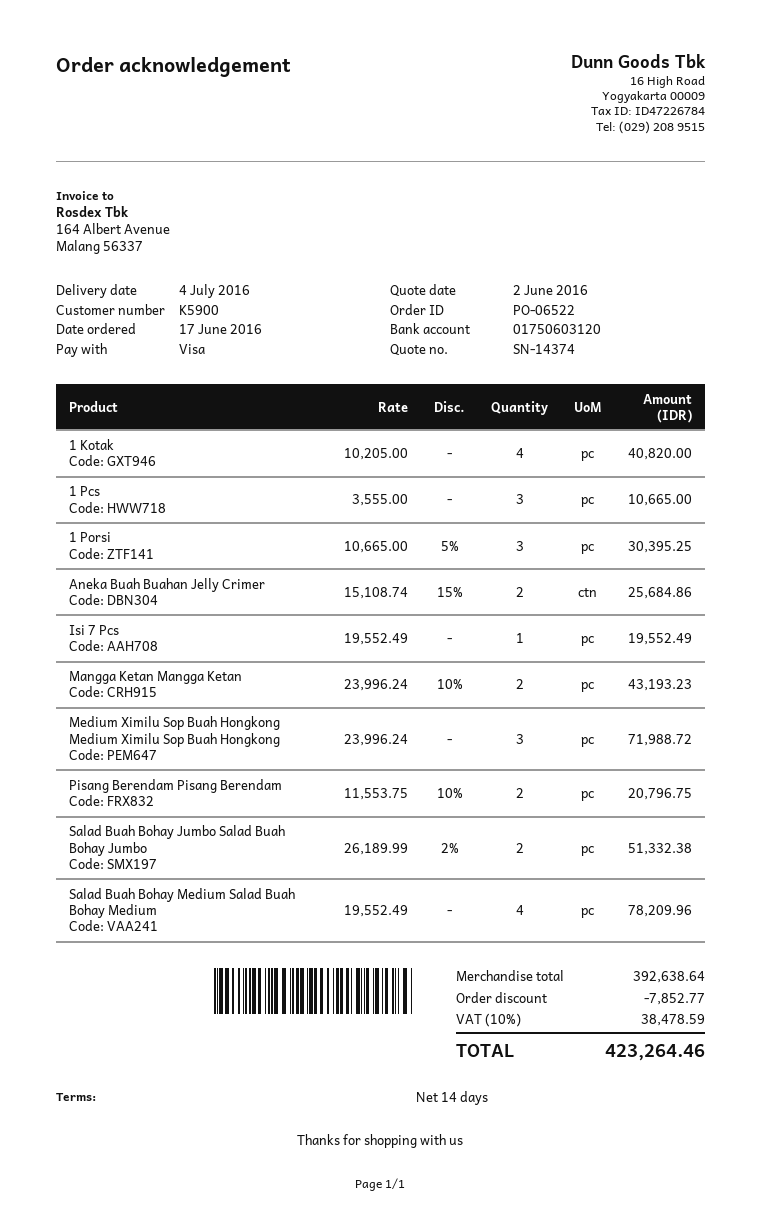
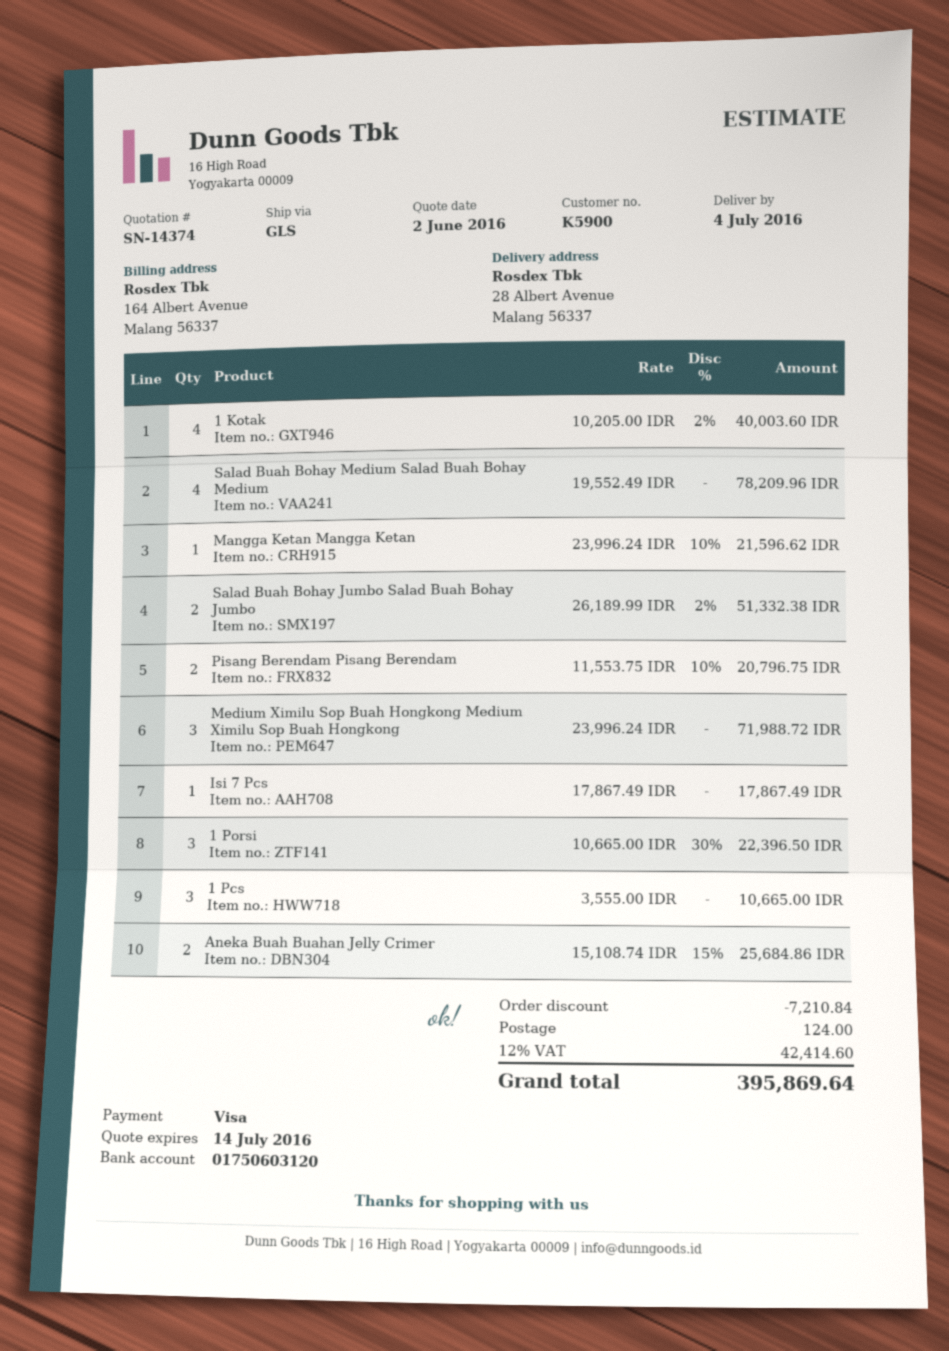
1 Kotak: 4 x 10205.00 = 40820.00 -> 4 x 10205.00 - 2% = 40003.60
1 Porsi: 3 x 10665.00 - 5% = 30395.25 -> 3 x 10665.00 - 30% = 22396.50
Isi 7 Pcs: 1 x 19552.49 = 19552.49 -> 1 x 17867.49 = 17867.49
Mangga Ketan Mangga Ketan: 2 x 23996.24 - 10% = 43193.23 -> 1 x 23996.24 - 10% = 21596.62
discount: 7852.77 -> 7210.84
shipping: none -> 124.00
tax: 10% = 38478.59 -> 12% = 42414.60
total: 423264.46 -> 395869.64

